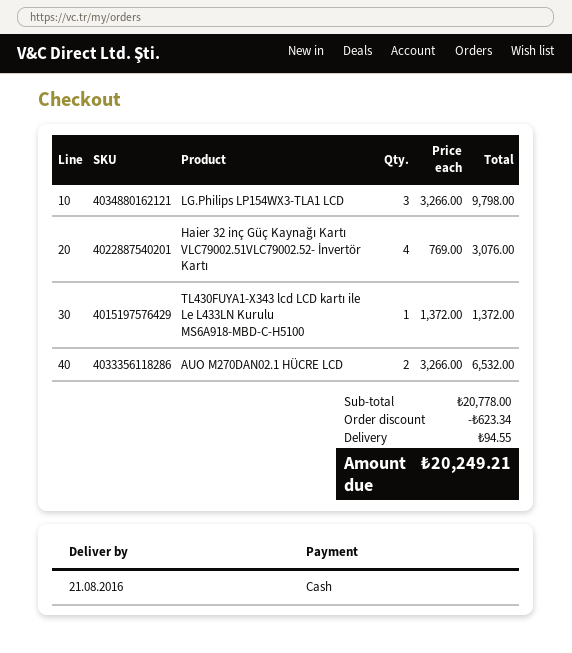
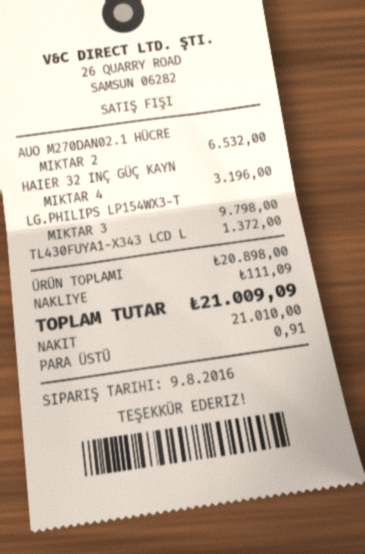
Haier 32 inç Güç Kaynağı Kartı VLC79002.51VLC79002.52- İnvertör Kartı: 4 for 3076.00 -> 4 for 3196.00
subtotal: 20778.00 -> 20898.00
discount: 623.34 -> none
shipping: 94.55 -> 111.09
total: 20249.21 -> 21009.09

